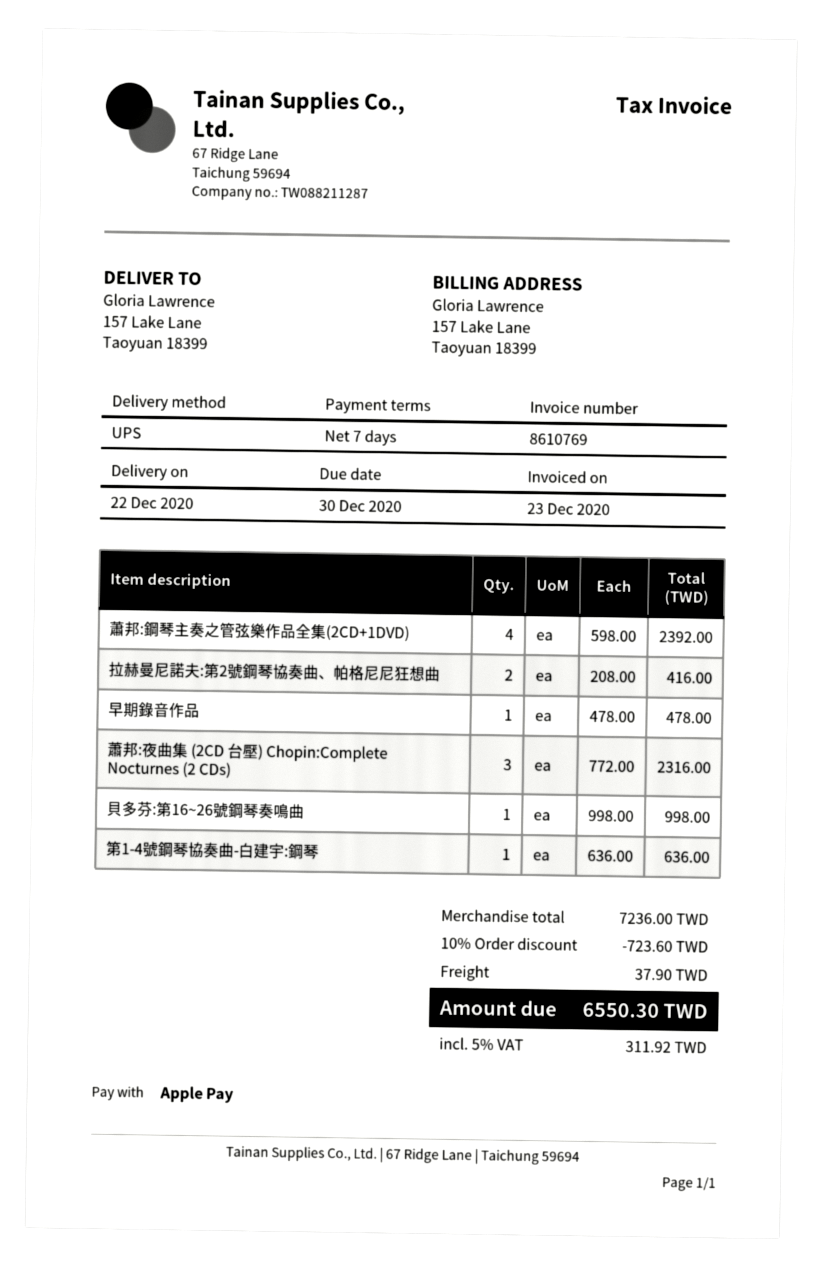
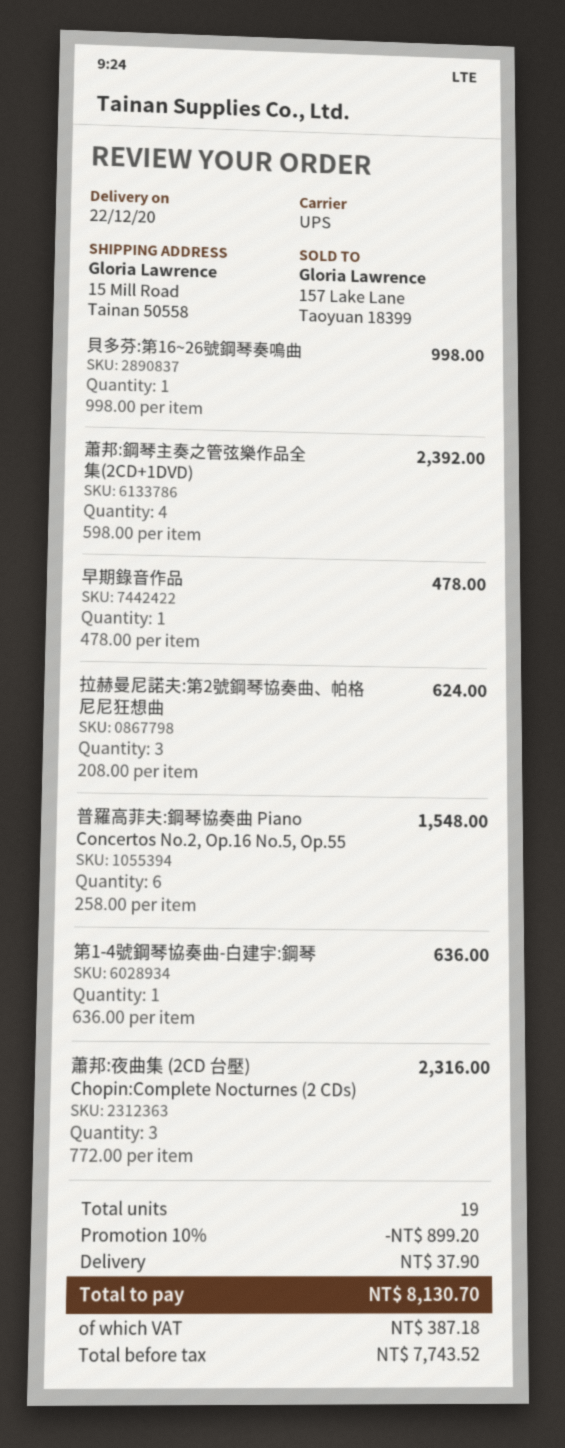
ship to: 157 Lake Lane, Taoyuan 18399 -> 15 Mill Road, Tainan 50558
拉赫曼尼諾夫:第2號鋼琴協奏曲、帕格尼尼狂想曲: 2 x 208.00 = 416.00 -> 3 x 208.00 = 624.00
普羅高菲夫:鋼琴協奏曲 Piano Concertos No.2, Op.16 No.5, Op.55: none -> 6 x 258.00 = 1548.00
discount: 10% = 723.60 -> 10% = 899.20
tax: 311.92 -> 387.18
total: 6550.30 -> 8130.70

